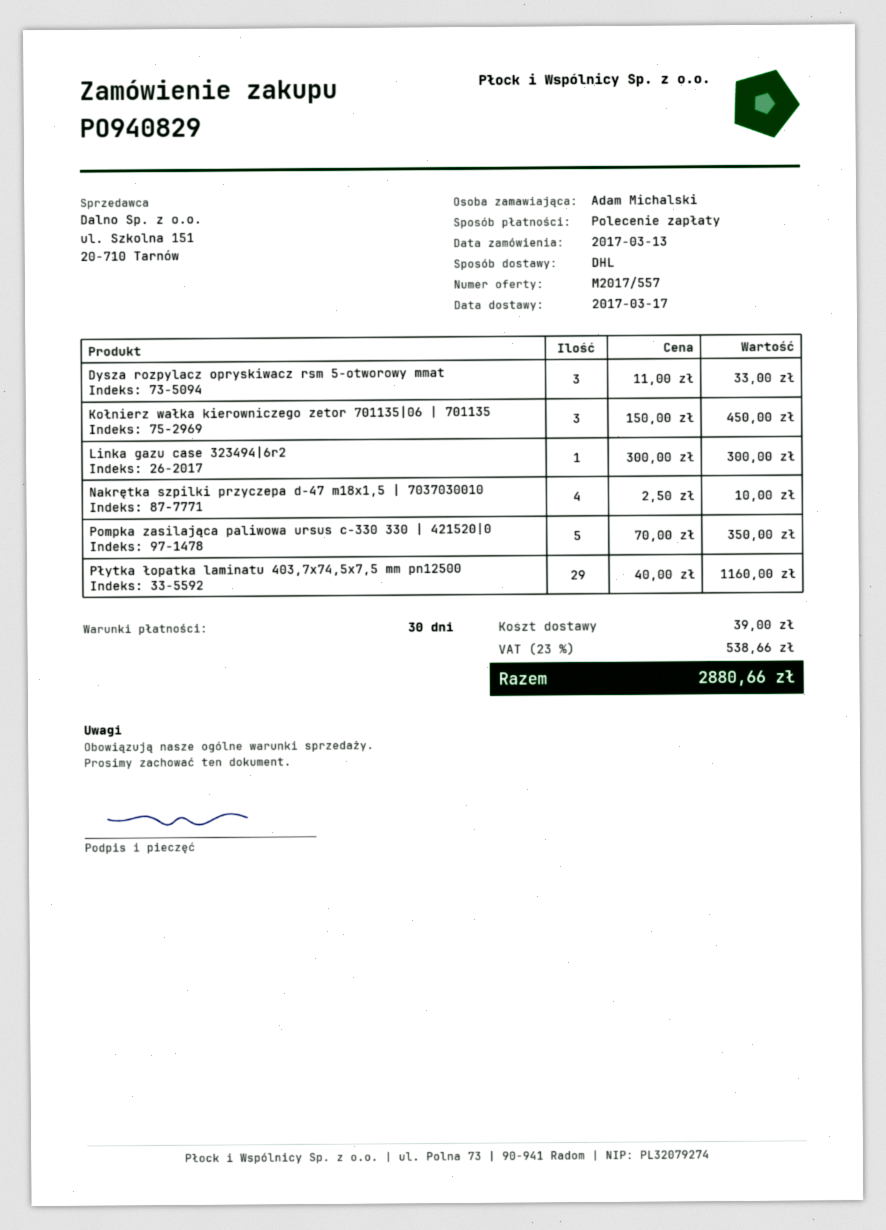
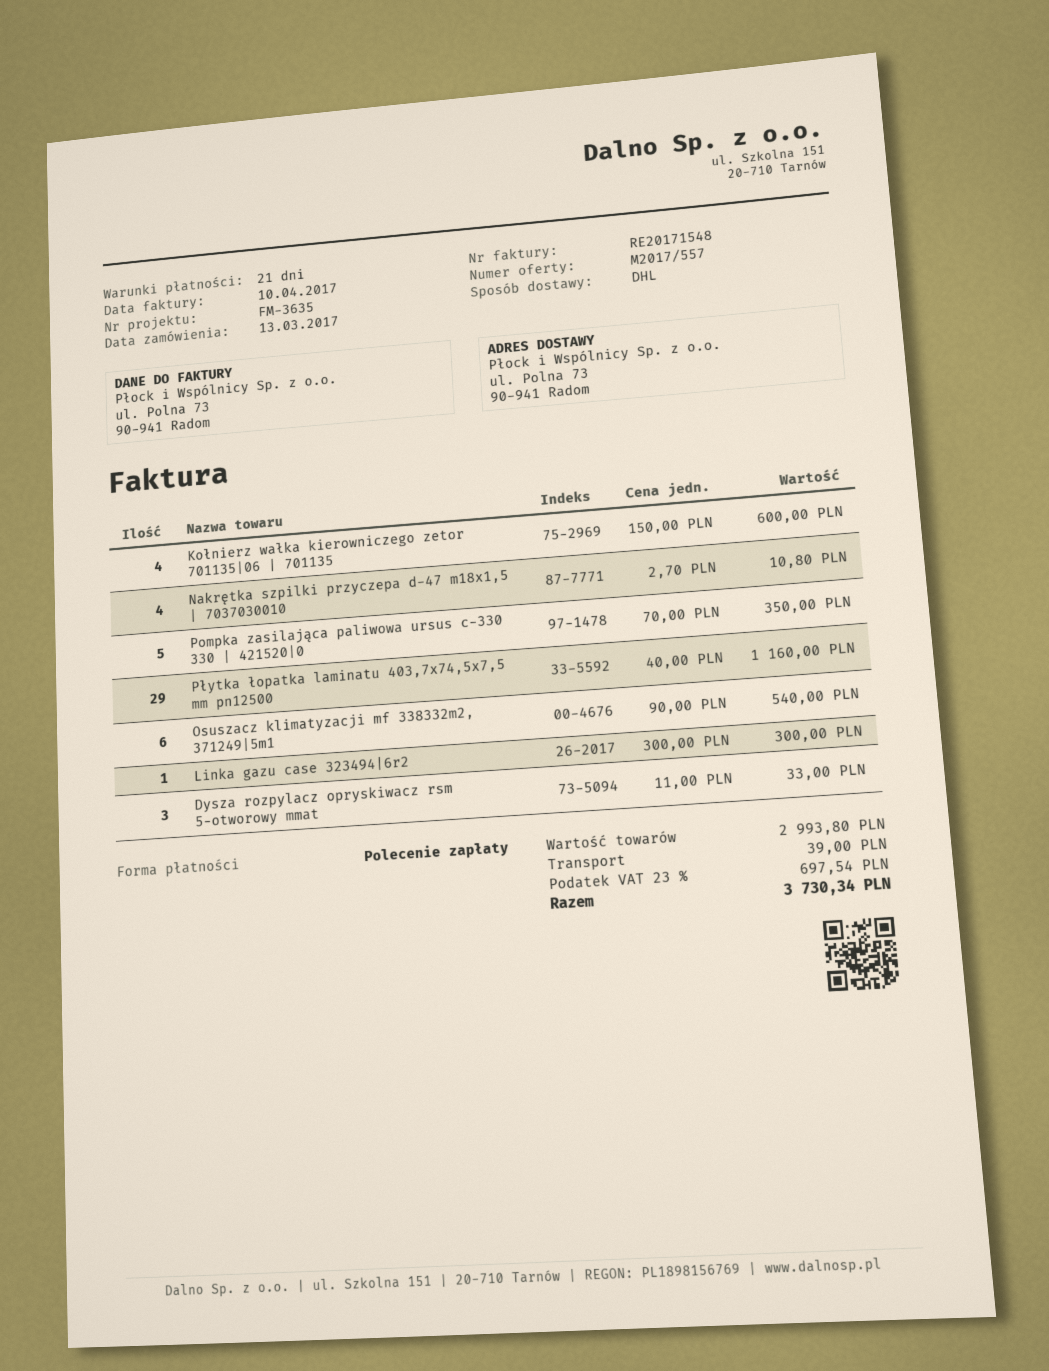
payment terms: 30 days -> 21 days
Kołnierz wałka kierowniczego zetor 701135|06 | 701135: 3 x 150.00 = 450.00 -> 4 x 150.00 = 600.00
Nakrętka szpilki przyczepa d-47 m18x1,5 | 7037030010: 4 x 2.50 = 10.00 -> 4 x 2.70 = 10.80
Osuszacz klimatyzacji mf 338332m2, 371249|5m1: none -> 6 x 90.00 = 540.00
tax: 23% = 538.66 -> 23% = 697.54
total: 2880.66 -> 3730.34

